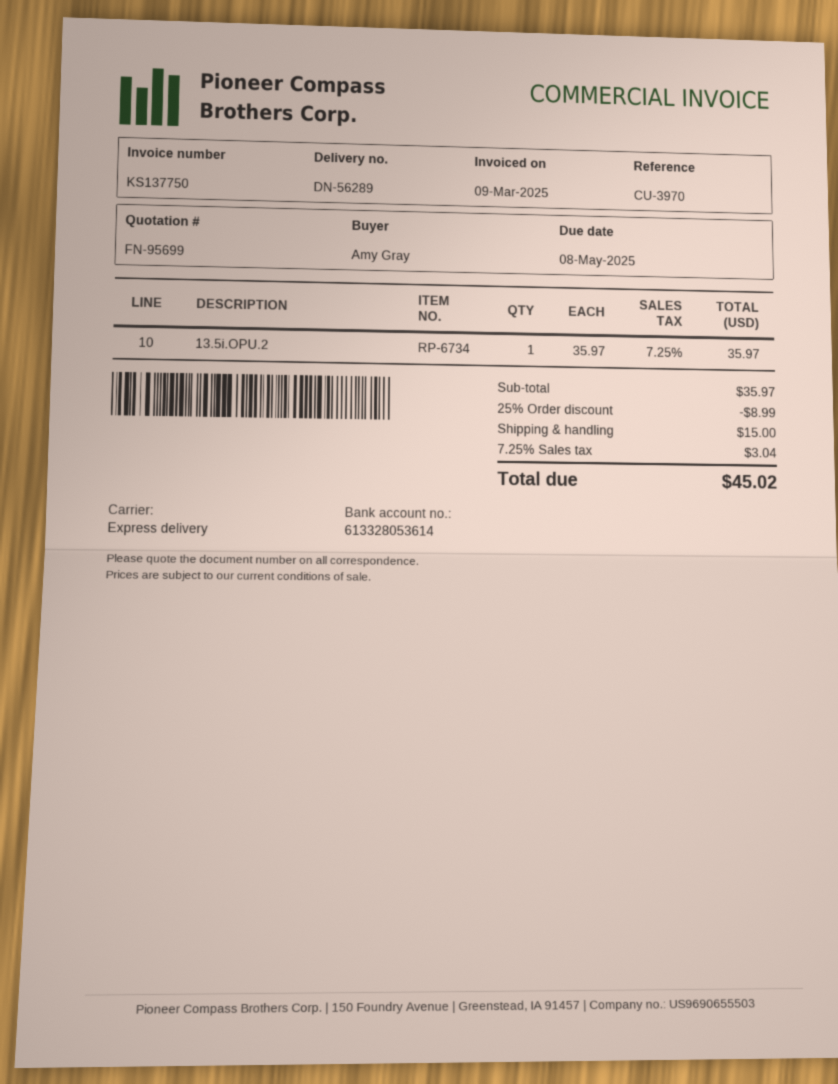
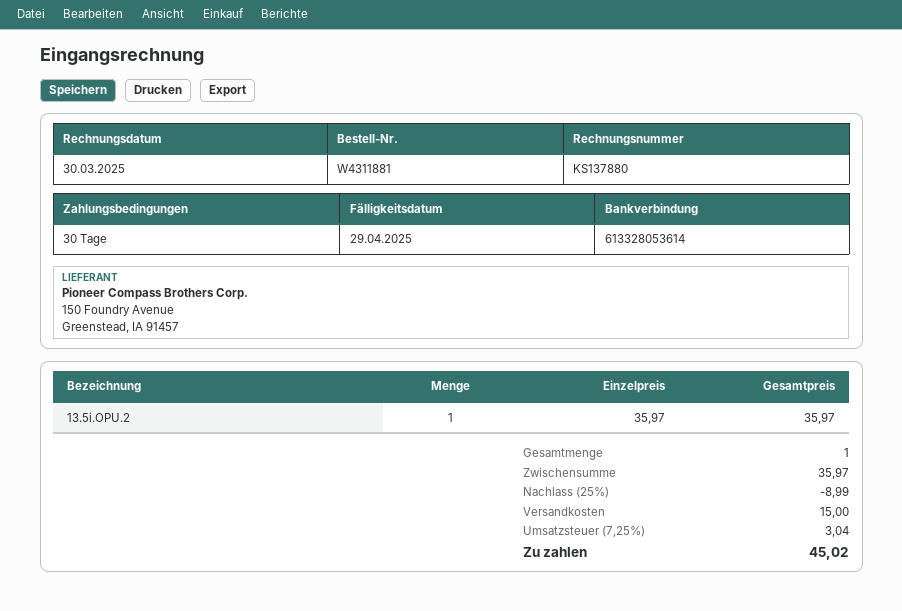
invoice number: KS137750 -> KS137880
invoice date: 2025-03-09 -> 2025-03-30
due date: 2025-05-08 -> 2025-04-29

